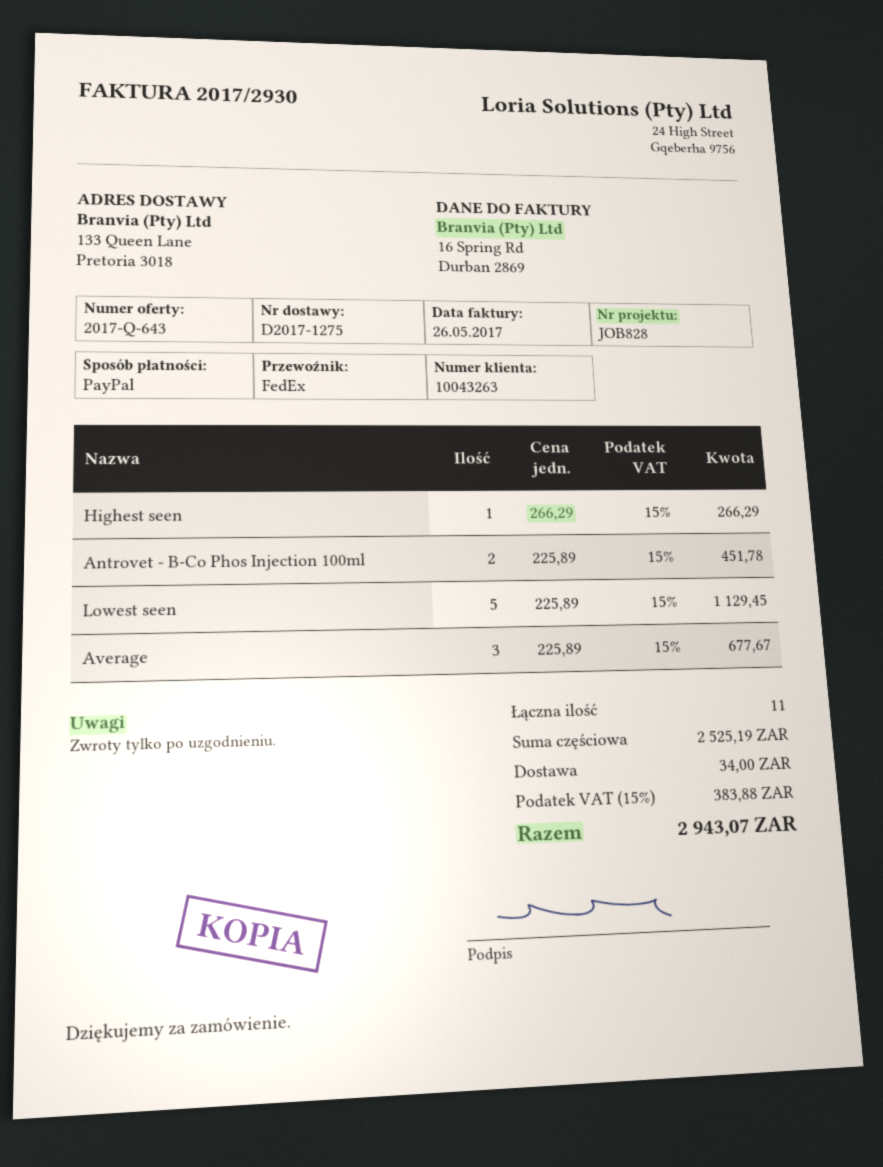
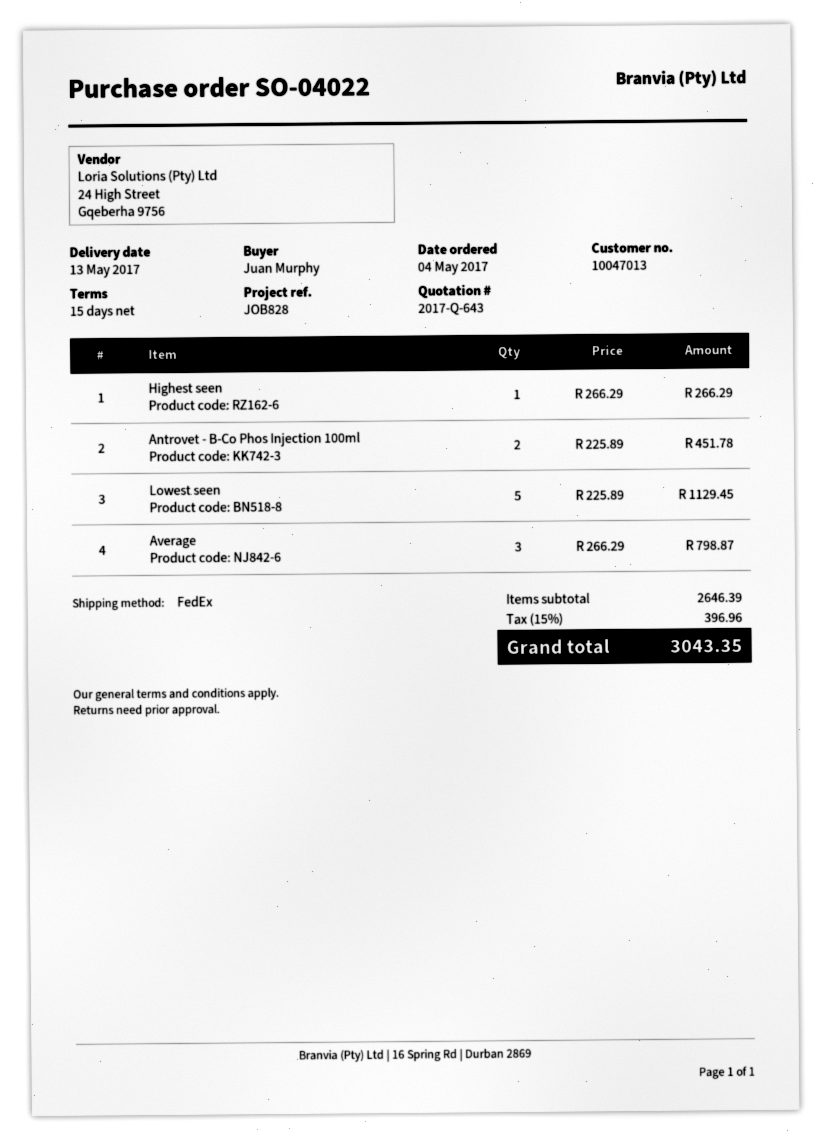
customer number: 10043263 -> 10047013
Average: 3 x 225.89 = 677.67 -> 3 x 266.29 = 798.87
subtotal: 2525.19 -> 2646.39
shipping: 34.00 -> none
tax: 15% = 383.88 -> 15% = 396.96
total: 2943.07 -> 3043.35

